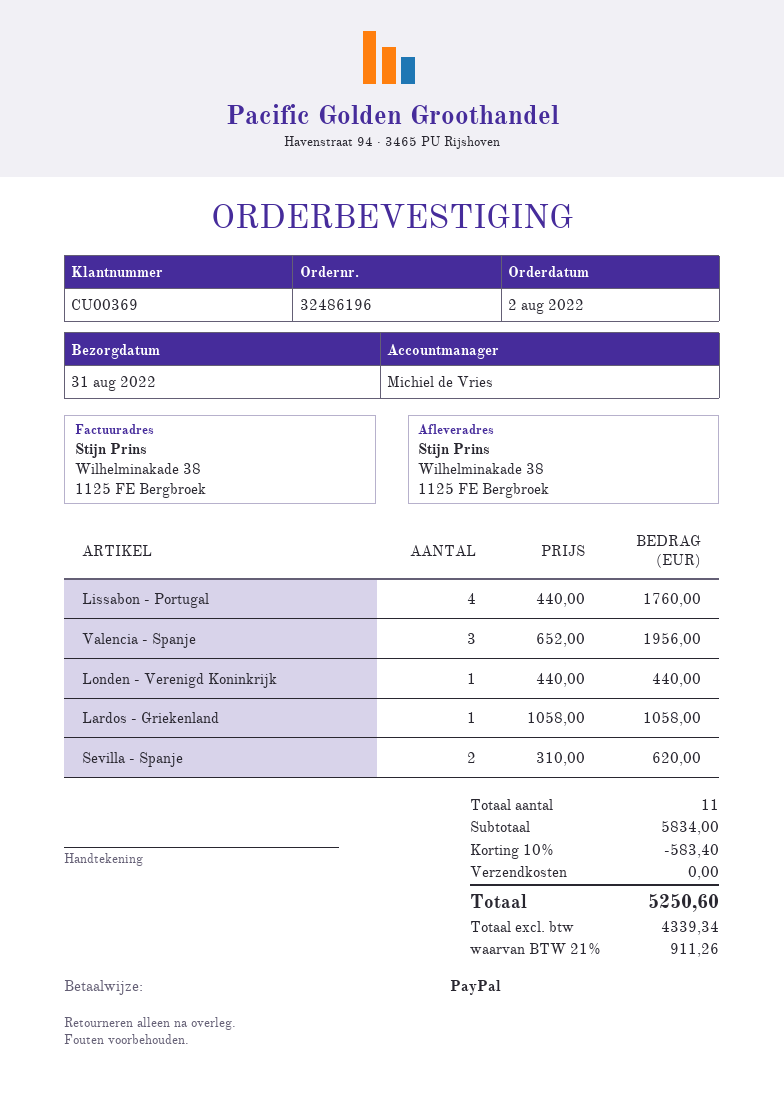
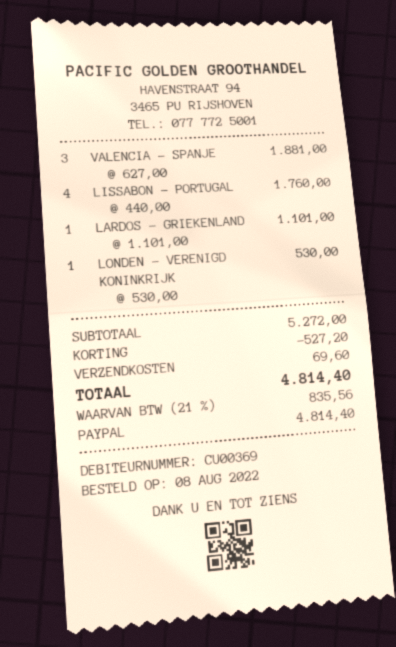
order date: 2022-08-02 -> 2022-08-08
Valencia - Spanje: 3 x 652.00 = 1956.00 -> 3 x 627.00 = 1881.00
Londen - Verenigd Koninkrijk: 1 x 440.00 = 440.00 -> 1 x 530.00 = 530.00
Lardos - Griekenland: 1 x 1058.00 = 1058.00 -> 1 x 1101.00 = 1101.00
Sevilla - Spanje: 2 x 310.00 = 620.00 -> none
subtotal: 5834.00 -> 5272.00
discount: 583.40 -> 527.20
shipping: 0.00 -> 69.60
tax: 21% = 911.26 -> 21% = 835.56
total: 5250.60 -> 4814.40

